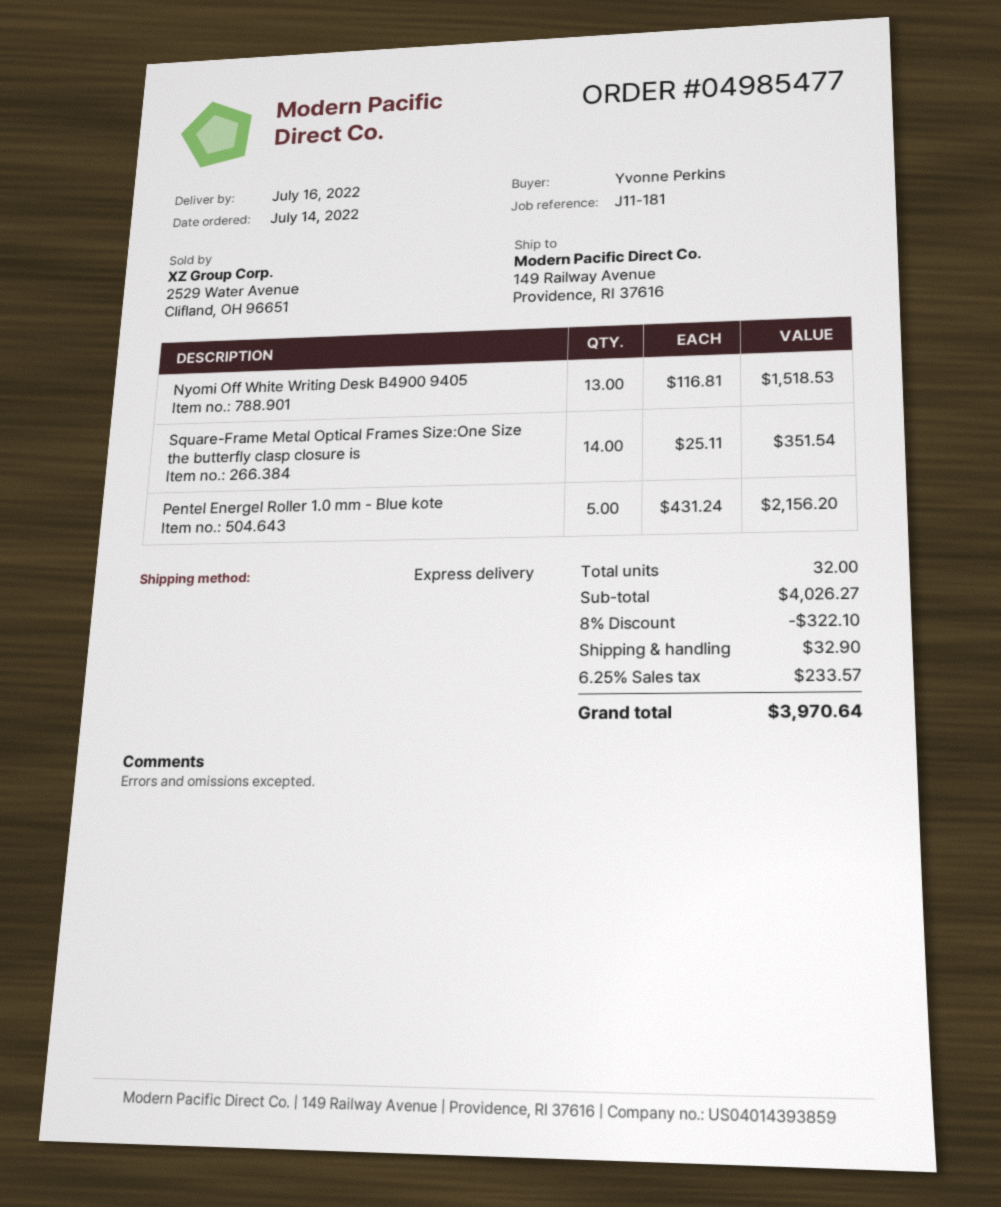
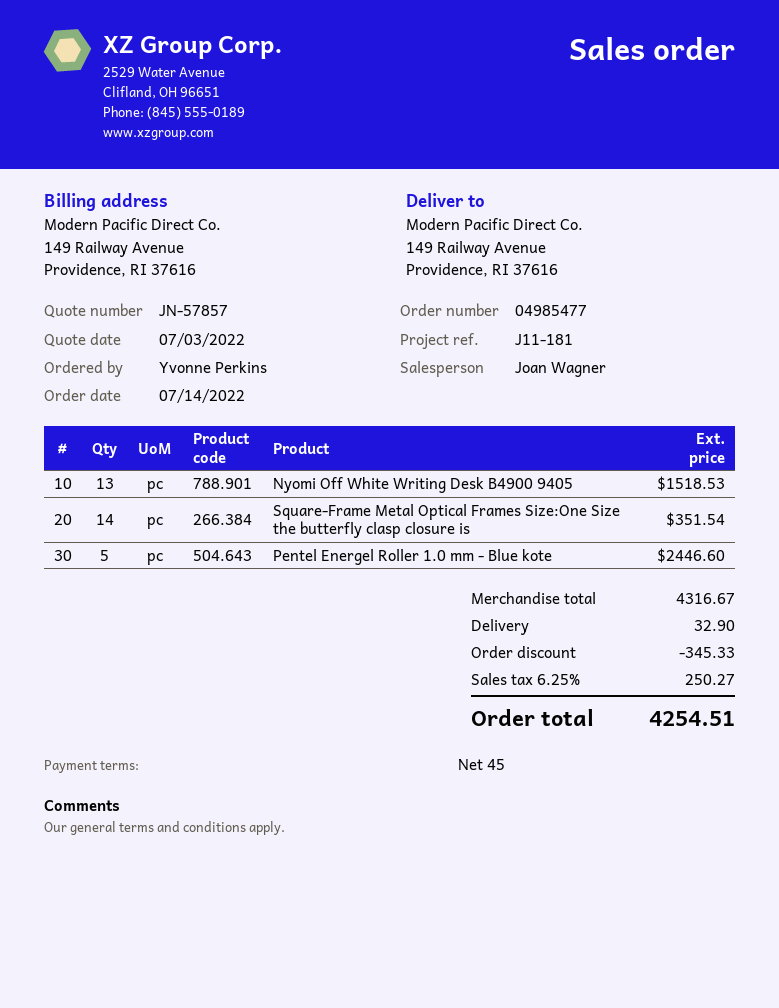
Pentel Energel Roller 1.0 mm - Blue kote: 5 for 2156.20 -> 5 for 2446.60
subtotal: 4026.27 -> 4316.67
discount: 322.10 -> 345.33
tax: 6.25% = 233.57 -> 6.25% = 250.27
total: 3970.64 -> 4254.51

